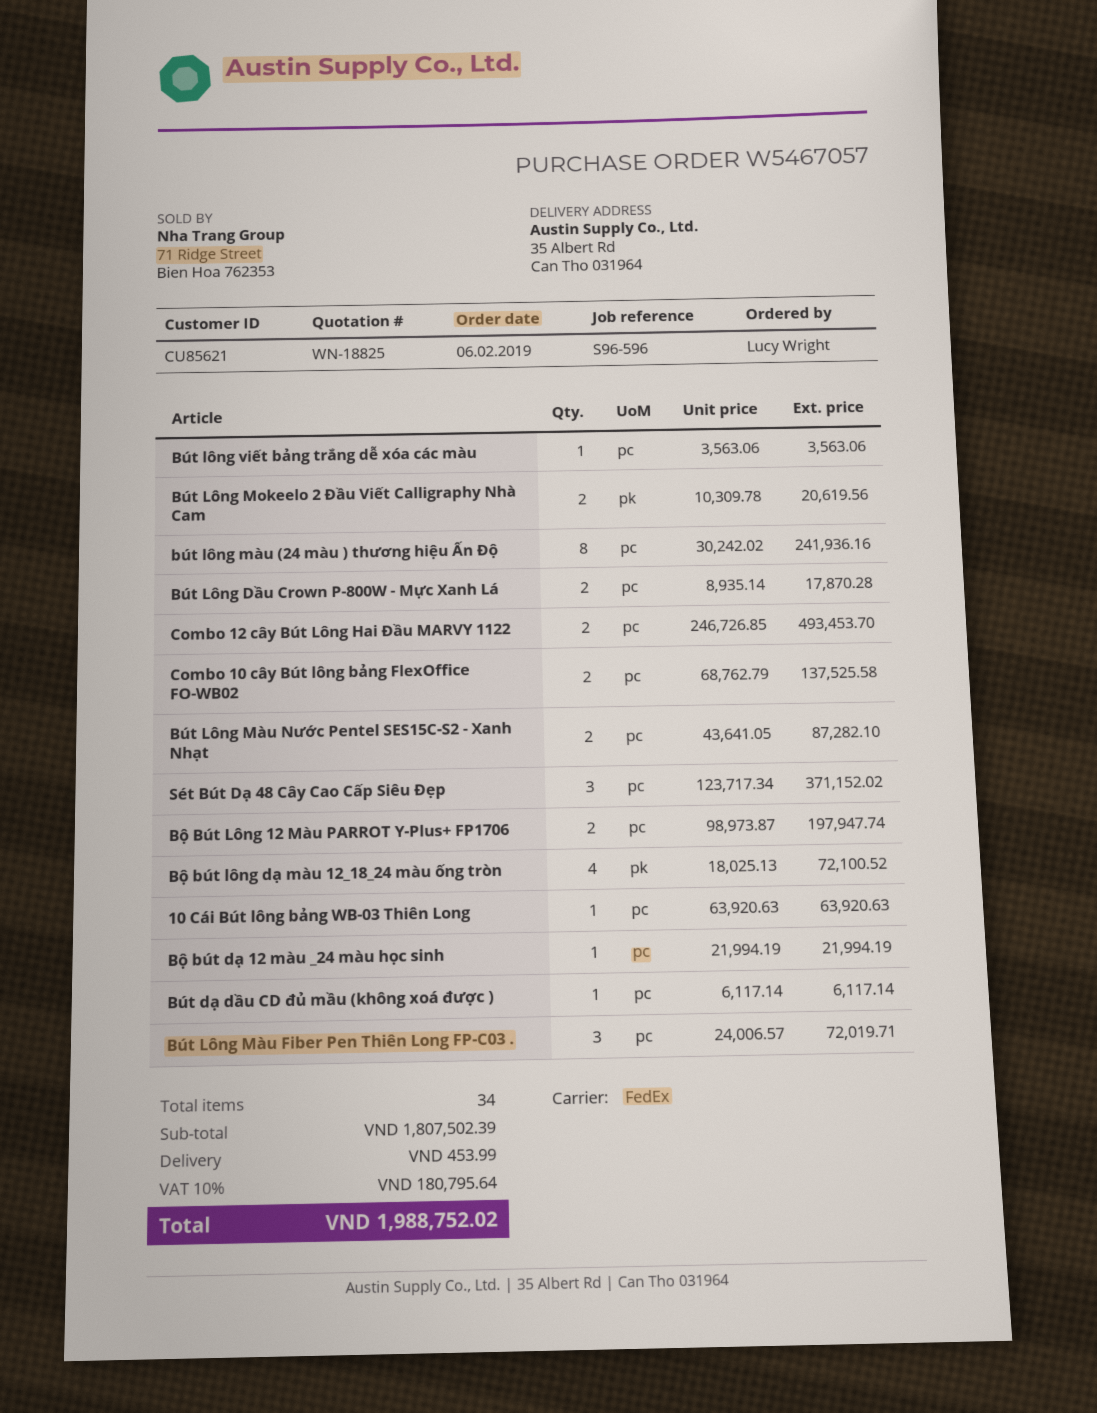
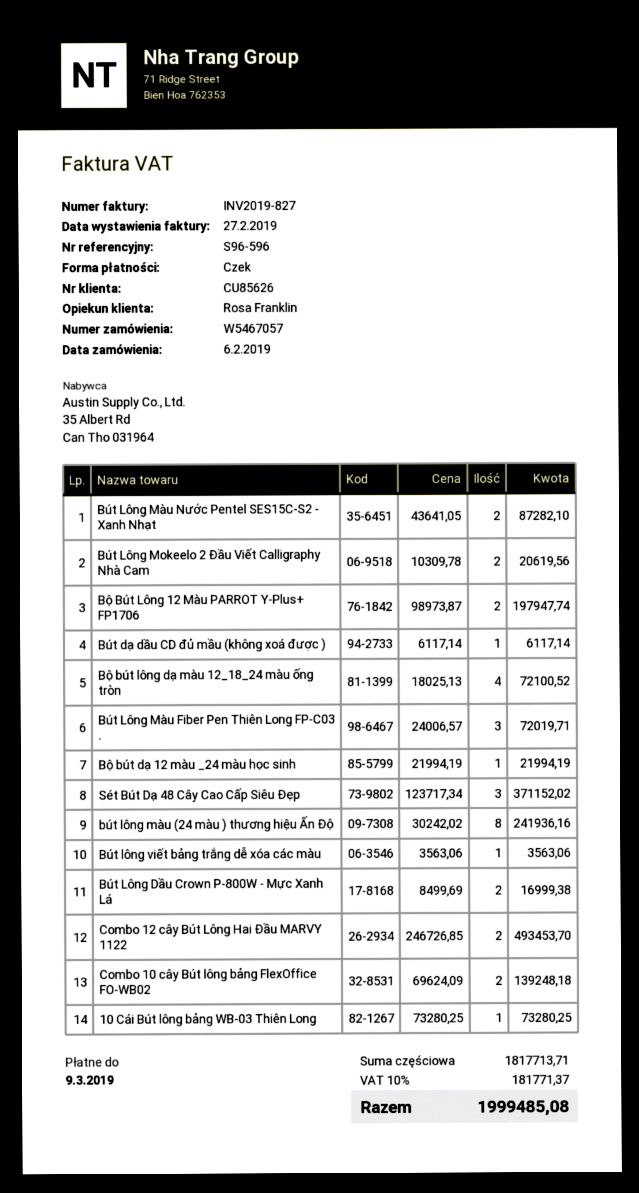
customer number: CU85621 -> CU85626
Bút Lông Dầu Crown P-800W - Mực Xanh Lá: 2 x 8935.14 = 17870.28 -> 2 x 8499.69 = 16999.38
Combo 10 cây Bút lông bảng FlexOffice FO-WB02: 2 x 68762.79 = 137525.58 -> 2 x 69624.09 = 139248.18
10 Cái Bút lông bảng WB-03 Thiên Long: 1 x 63920.63 = 63920.63 -> 1 x 73280.25 = 73280.25
subtotal: 1807502.39 -> 1817713.71
shipping: 453.99 -> none
tax: 10% = 180795.64 -> 10% = 181771.37
total: 1988752.02 -> 1999485.08

